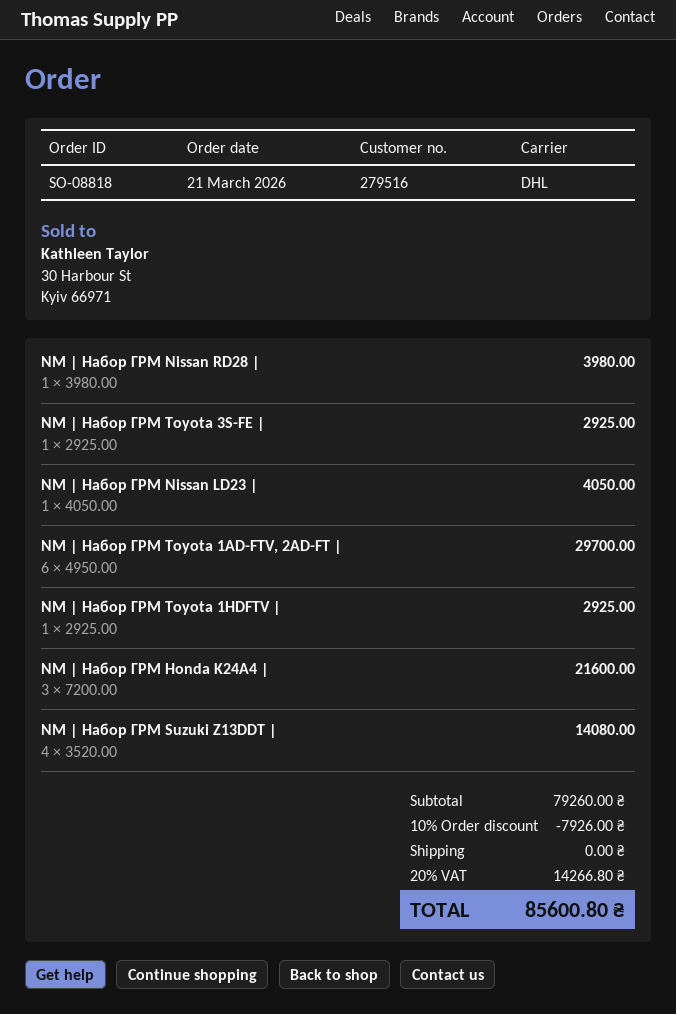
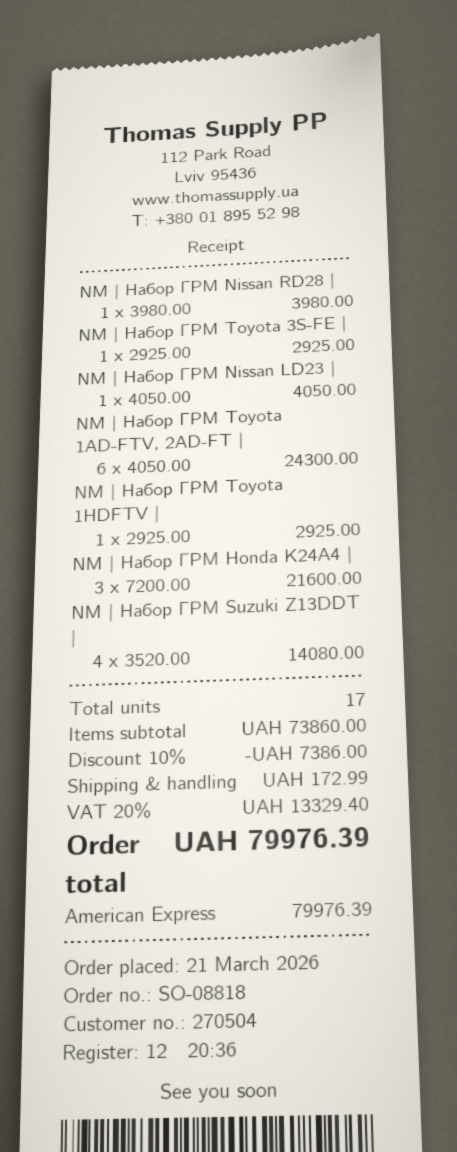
customer number: 279516 -> 270504
NM | Набор ГРМ Toyota 1AD-FTV, 2AD-FT |: 6 x 4950.00 = 29700.00 -> 6 x 4050.00 = 24300.00
subtotal: 79260.00 -> 73860.00
discount: 10% = 7926.00 -> 10% = 7386.00
shipping: 0.00 -> 172.99
tax: 20% = 14266.80 -> 20% = 13329.40
total: 85600.80 -> 79976.39

